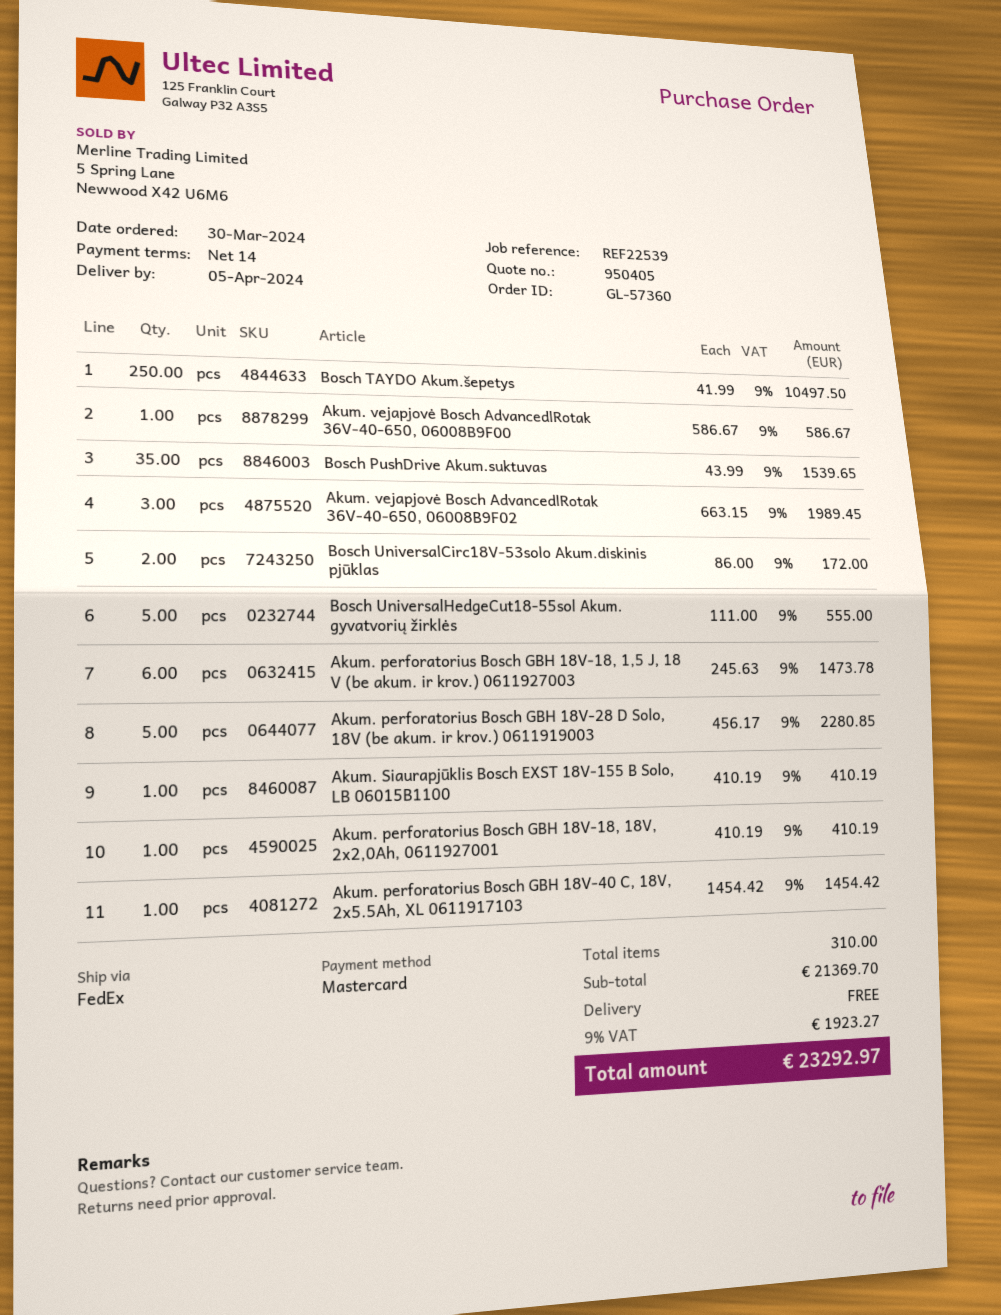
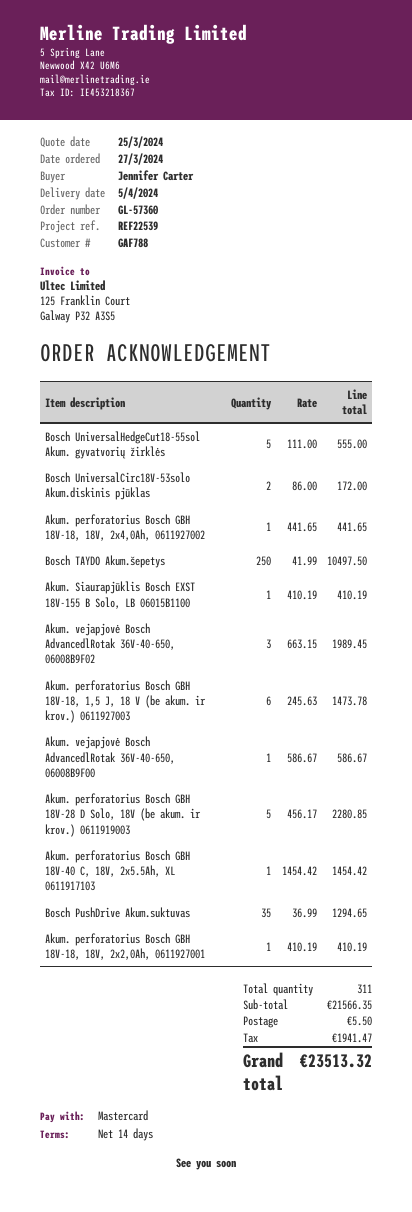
order date: 2024-03-30 -> 2024-03-27
Bosch PushDrive Akum.suktuvas: 35 x 43.99 = 1539.65 -> 35 x 36.99 = 1294.65
Akum. perforatorius Bosch GBH 18V-18, 18V, 2x4,0Ah, 0611927002: none -> 1 x 441.65 = 441.65
total quantity: 310 -> 311
subtotal: 21369.70 -> 21566.35
shipping: 0.00 -> 5.50
tax: 1923.27 -> 1941.47
total: 23292.97 -> 23513.32

